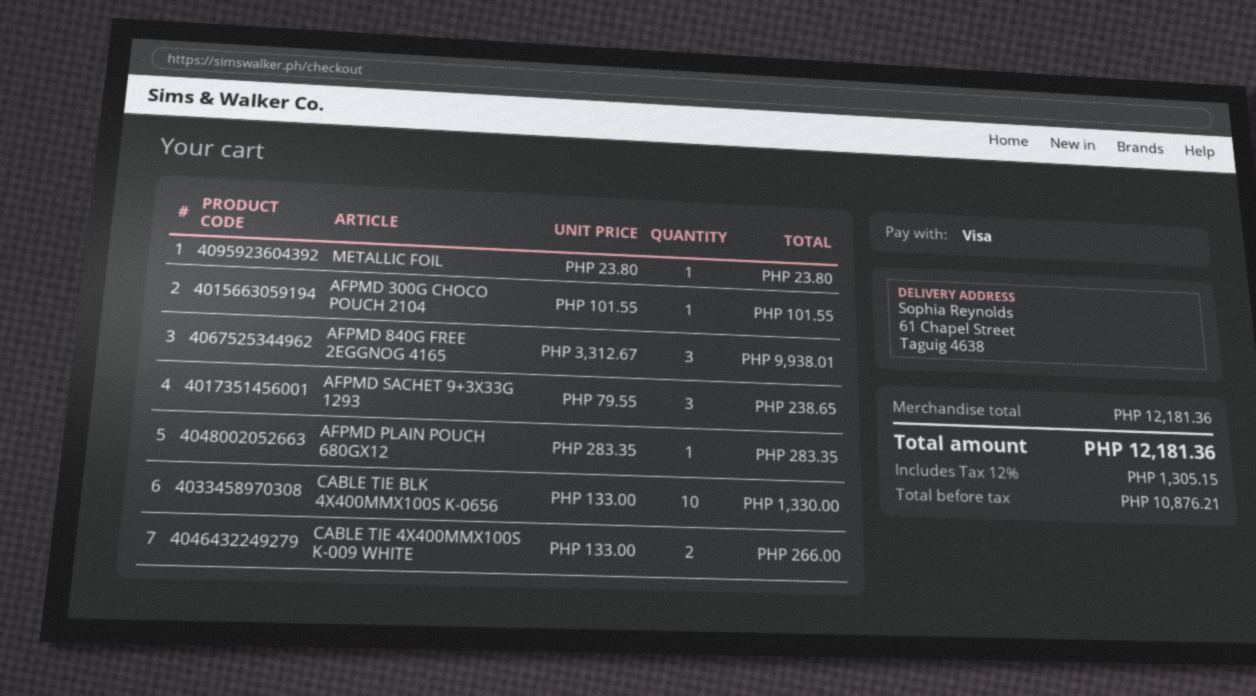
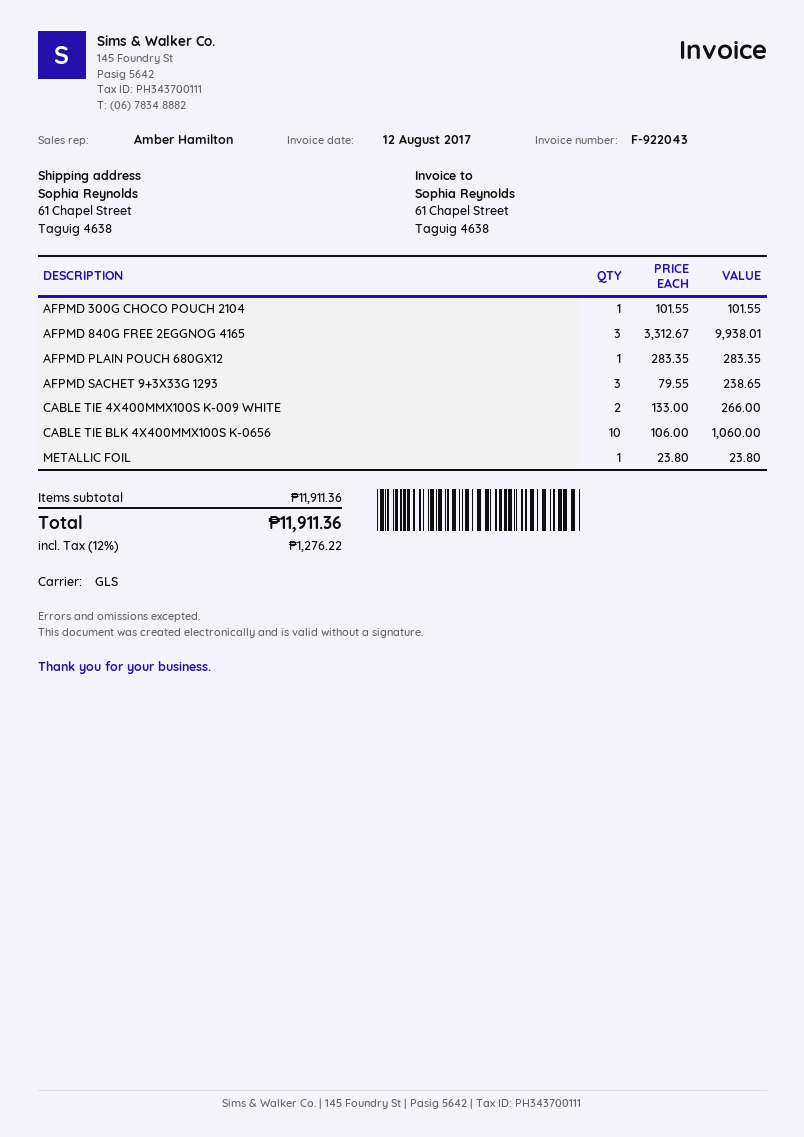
CABLE TIE BLK 4X400MMX100S K-0656: 10 x 133.00 = 1330.00 -> 10 x 106.00 = 1060.00
subtotal: 12181.36 -> 11911.36
tax: 12% = 1305.15 -> 12% = 1276.22
total: 12181.36 -> 11911.36

